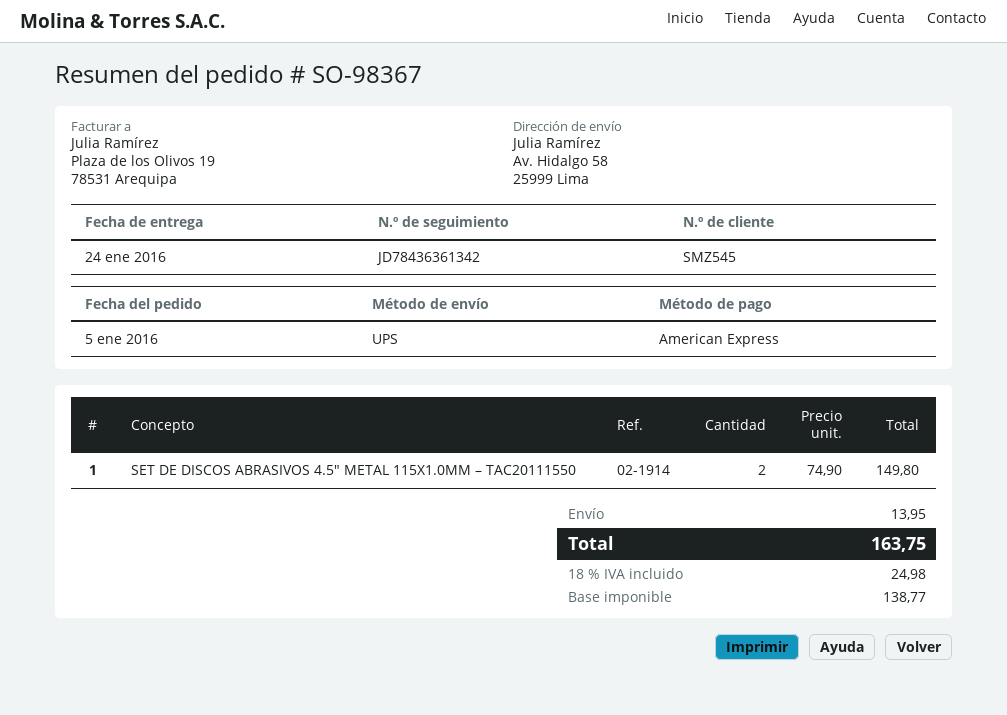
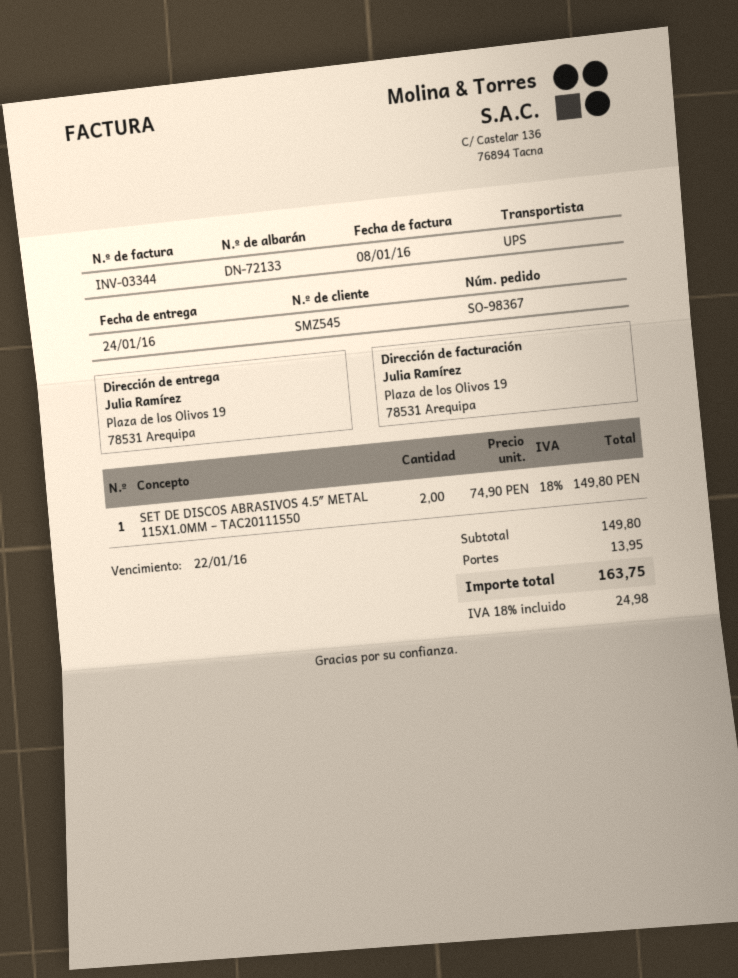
ship to: Av. Hidalgo 58, 25999 Lima -> Plaza de los Olivos 19, 78531 Arequipa

